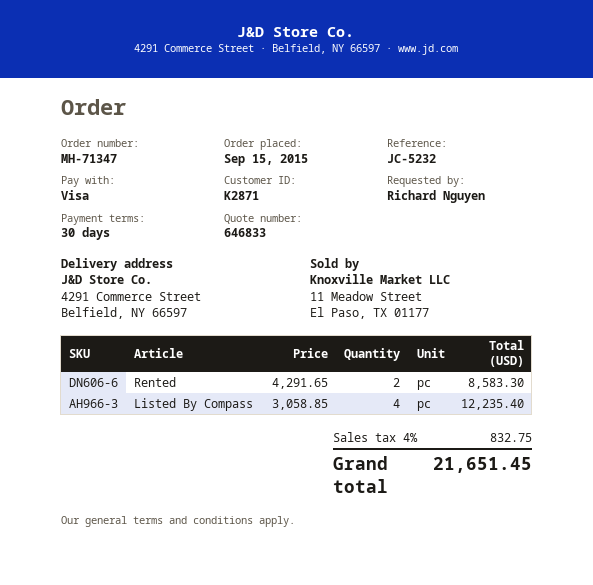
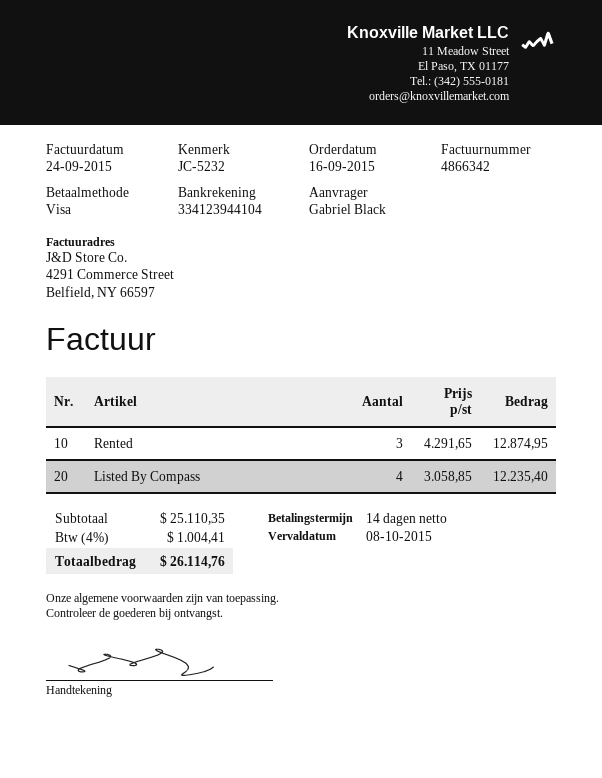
order date: 2015-09-15 -> 2015-09-16
payment terms: 30 days -> 14 days
ordered by: Richard Nguyen -> Gabriel Black
Rented: 2 x 4291.65 = 8583.30 -> 3 x 4291.65 = 12874.95
tax: 4% = 832.75 -> 4% = 1004.41
total: 21651.45 -> 26114.76

